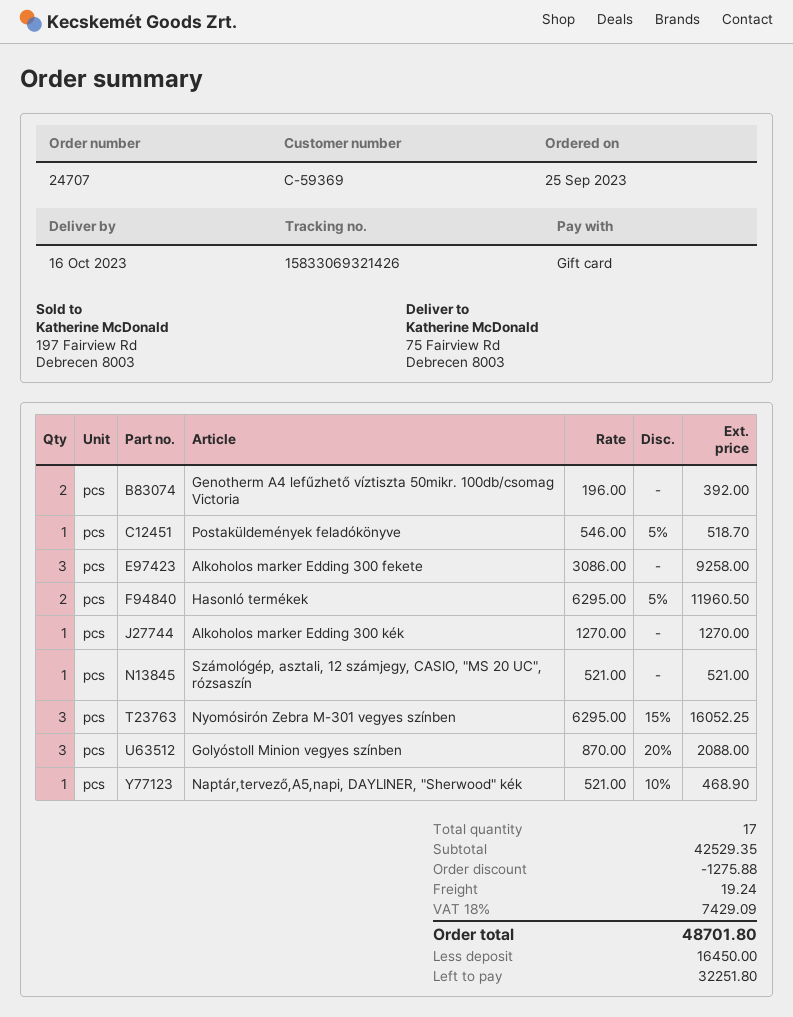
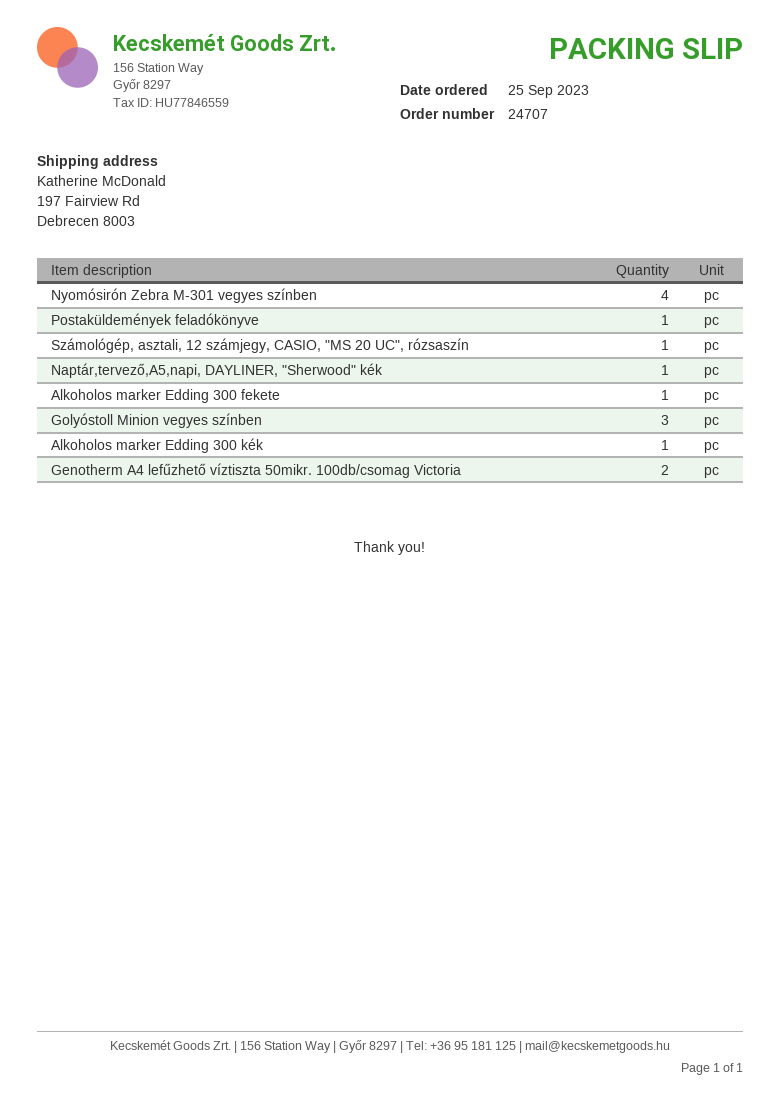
ship to: 75 Fairview Rd, Debrecen 8003 -> 197 Fairview Rd, Debrecen 8003
Alkoholos marker Edding 300 fekete: 3 -> 1
Hasonló termékek: 2 -> none
Nyomósirón Zebra M-301 vegyes színben: 3 -> 4

